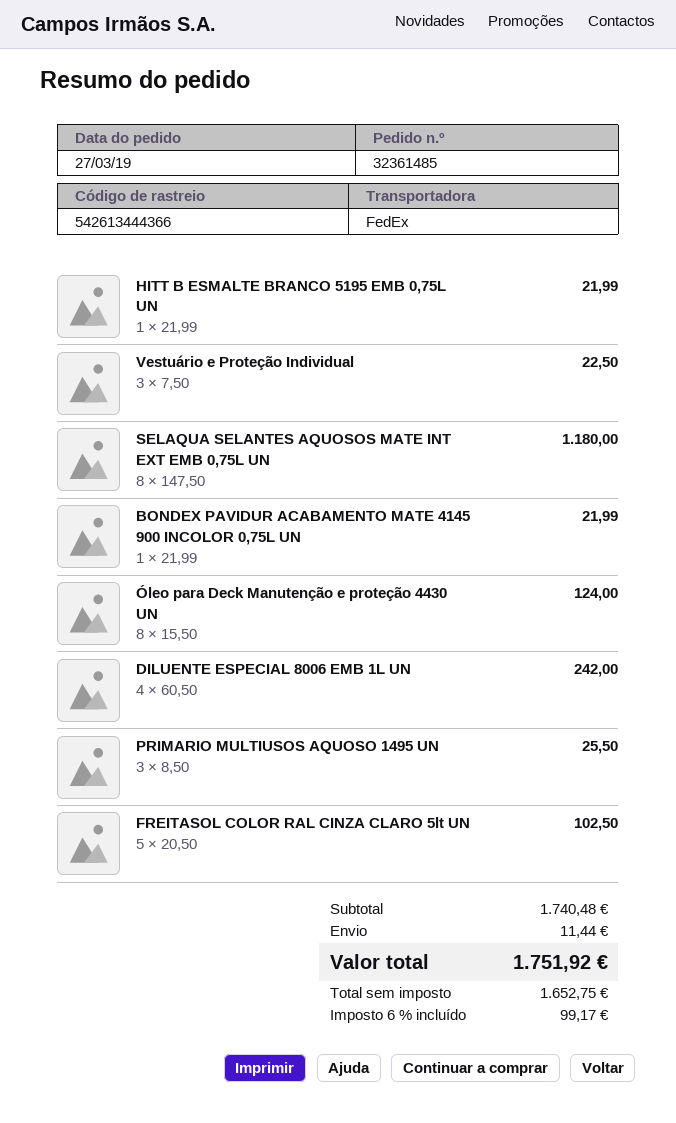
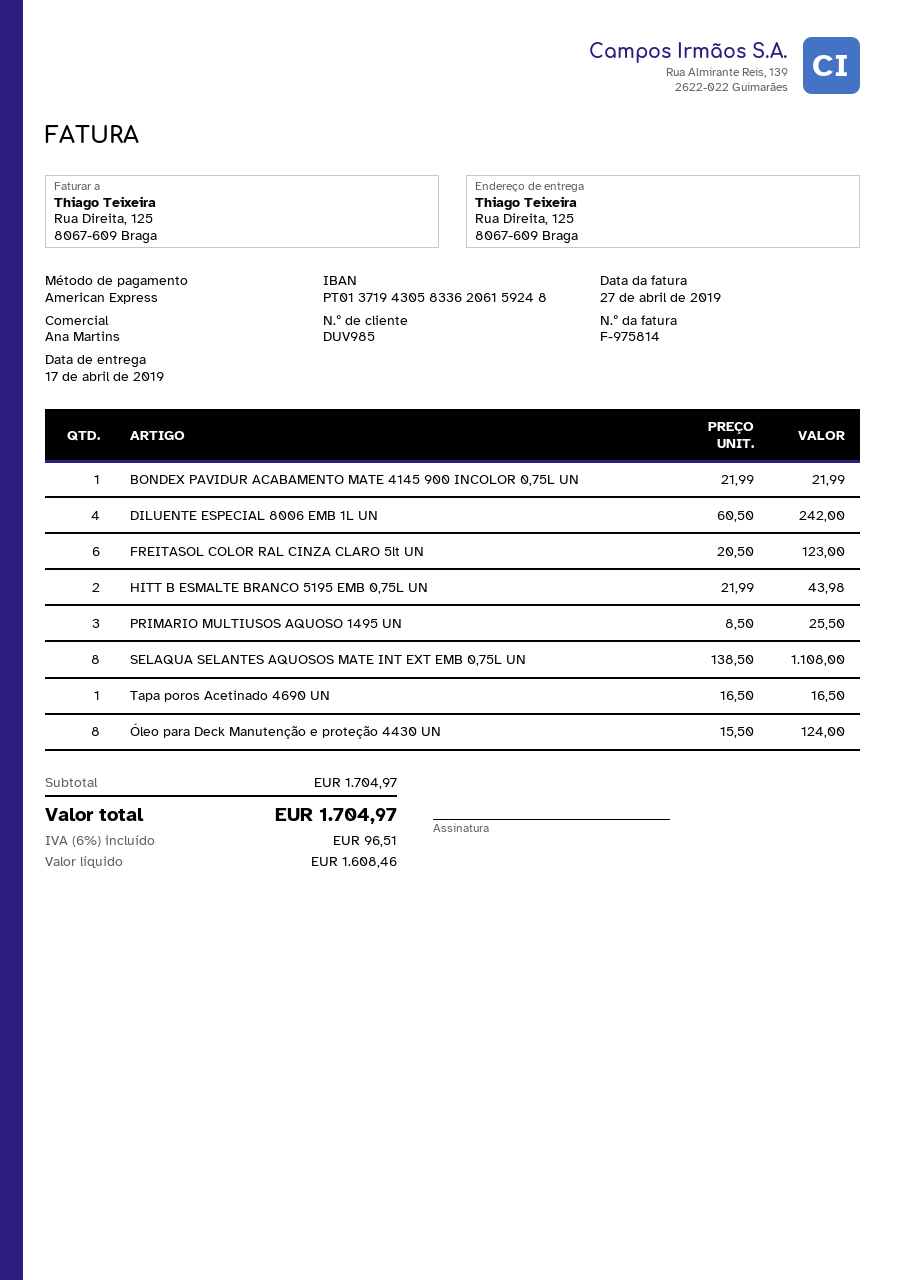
HITT B ESMALTE BRANCO 5195 EMB 0,75L UN: 1 x 21.99 = 21.99 -> 2 x 21.99 = 43.98
Vestuário e Proteção Individual: 3 x 7.50 = 22.50 -> none
SELAQUA SELANTES AQUOSOS MATE INT EXT EMB 0,75L UN: 8 x 147.50 = 1180.00 -> 8 x 138.50 = 1108.00
FREITASOL COLOR RAL CINZA CLARO 5lt UN: 5 x 20.50 = 102.50 -> 6 x 20.50 = 123.00
Tapa poros Acetinado 4690 UN: none -> 1 x 16.50 = 16.50
subtotal: 1740.48 -> 1704.97
shipping: 11.44 -> none
net: 1652.75 -> 1608.46
tax: 6% = 99.17 -> 6% = 96.51
total: 1751.92 -> 1704.97

